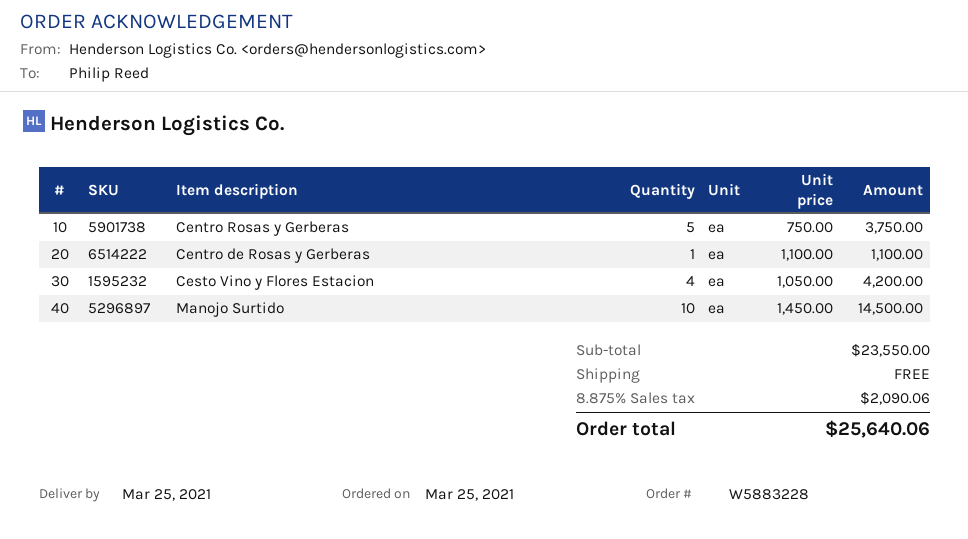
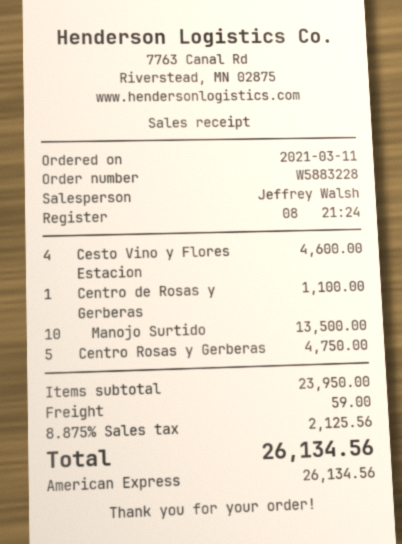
order date: 2021-03-25 -> 2021-03-11
Centro Rosas y Gerberas: 5 for 3750.00 -> 5 for 4750.00
Cesto Vino y Flores Estacion: 4 for 4200.00 -> 4 for 4600.00
Manojo Surtido: 10 for 14500.00 -> 10 for 13500.00
subtotal: 23550.00 -> 23950.00
shipping: 0.00 -> 59.00
tax: 8.875% = 2090.06 -> 8.875% = 2125.56
total: 25640.06 -> 26134.56

